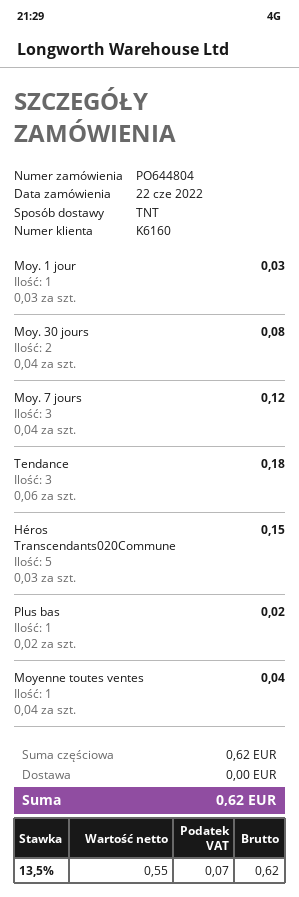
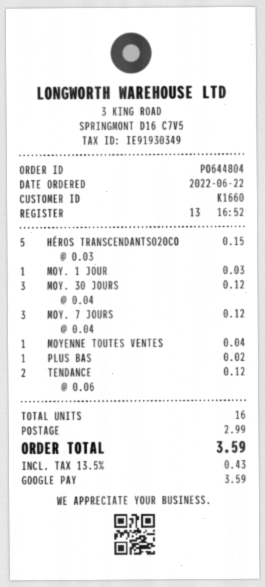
customer number: K6160 -> K1660
Moy. 30 jours: 2 x 0.04 = 0.08 -> 3 x 0.04 = 0.12
Tendance: 3 x 0.06 = 0.18 -> 2 x 0.06 = 0.12
shipping: 0.00 -> 2.99
tax: 13.5% = 0.07 -> 13.5% = 0.43
total: 0.62 -> 3.59

